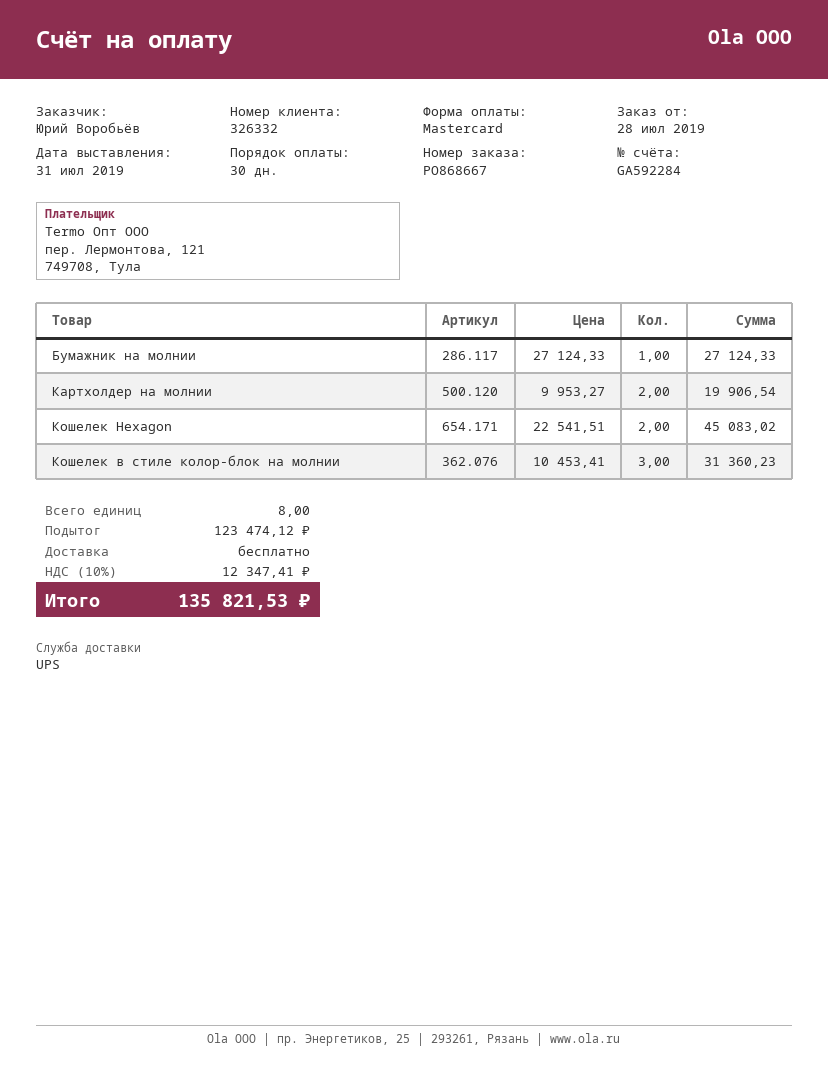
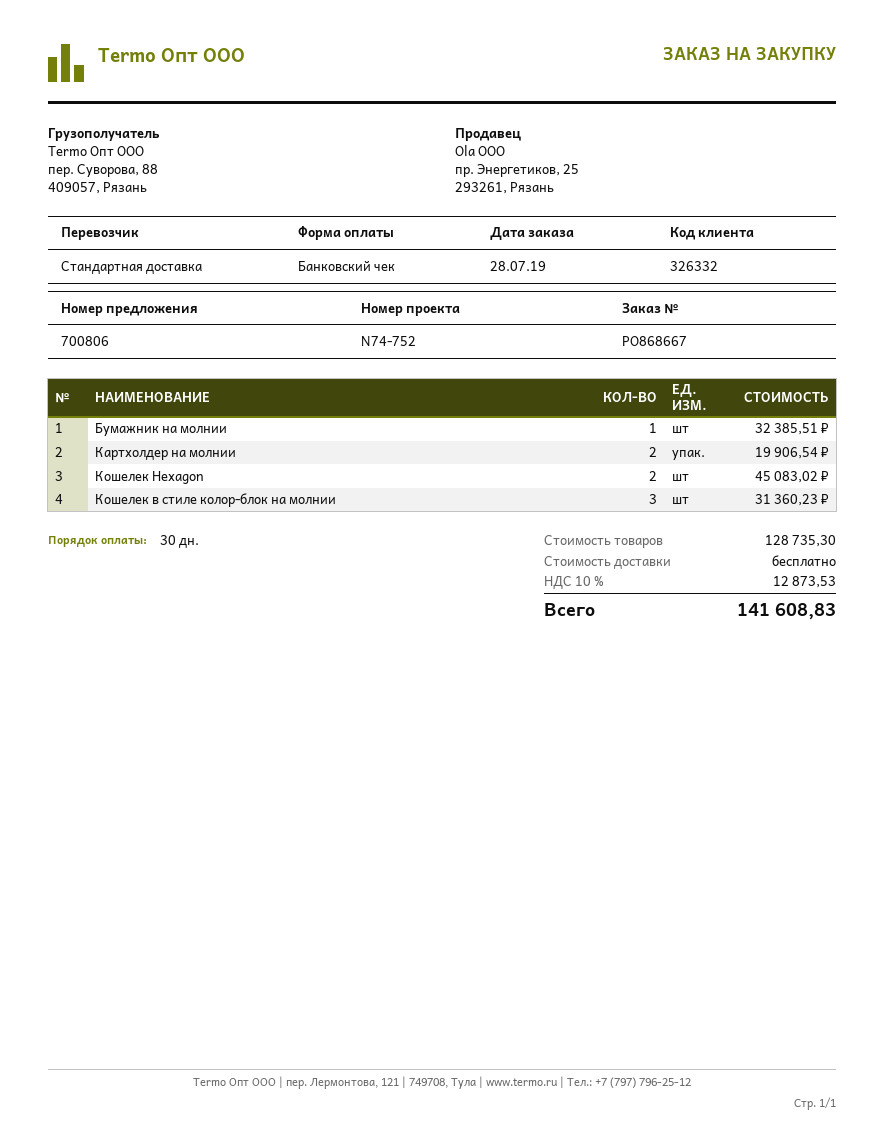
payment method: Mastercard -> cheque
shipping method: UPS -> standard
Бумажник на молнии: 1 for 27124.33 -> 1 for 32385.51
subtotal: 123474.12 -> 128735.30
tax: 10% = 12347.41 -> 10% = 12873.53
total: 135821.53 -> 141608.83

